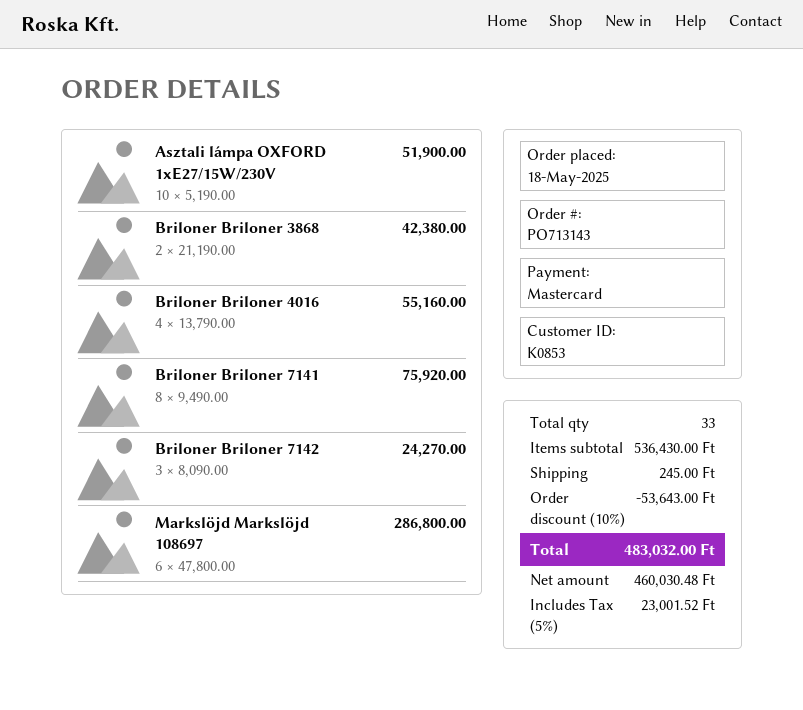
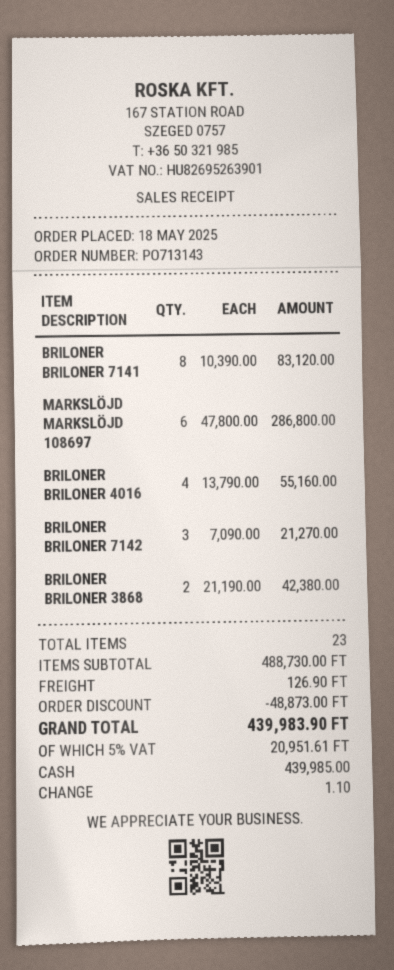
payment method: Mastercard -> cash
Asztali lámpa OXFORD 1xE27/15W/230V: 10 x 5190.00 = 51900.00 -> none
Briloner Briloner 7141: 8 x 9490.00 = 75920.00 -> 8 x 10390.00 = 83120.00
Briloner Briloner 7142: 3 x 8090.00 = 24270.00 -> 3 x 7090.00 = 21270.00
total quantity: 33 -> 23
subtotal: 536430.00 -> 488730.00
discount: 53643.00 -> 48873.00
shipping: 245.00 -> 126.90
tax: 5% = 23001.52 -> 5% = 20951.61
total: 483032.00 -> 439983.90

